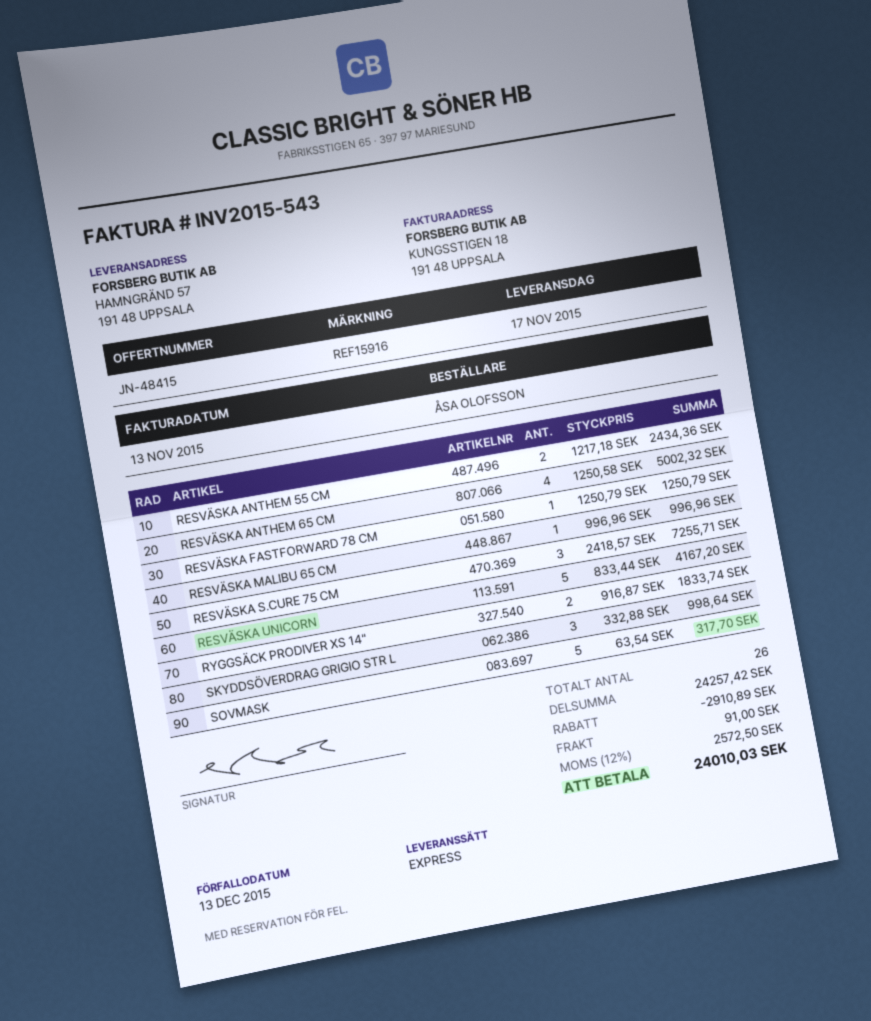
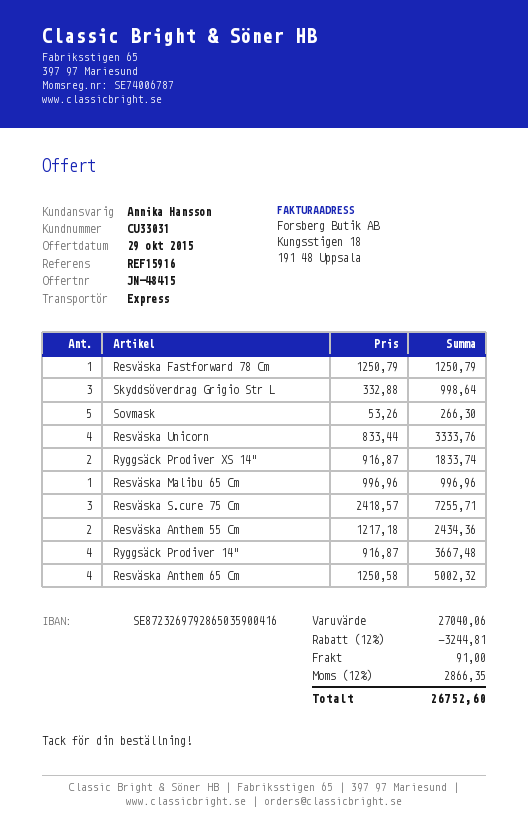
RESVÄSKA UNICORN: 5 x 833.44 = 4167.20 -> 4 x 833.44 = 3333.76
SOVMASK: 5 x 63.54 = 317.70 -> 5 x 53.26 = 266.30
Ryggsäck Prodiver 14": none -> 4 x 916.87 = 3667.48
subtotal: 24257.42 -> 27040.06
discount: 2910.89 -> 3244.81
tax: 12% = 2572.50 -> 12% = 2866.35
total: 24010.03 -> 26752.60

